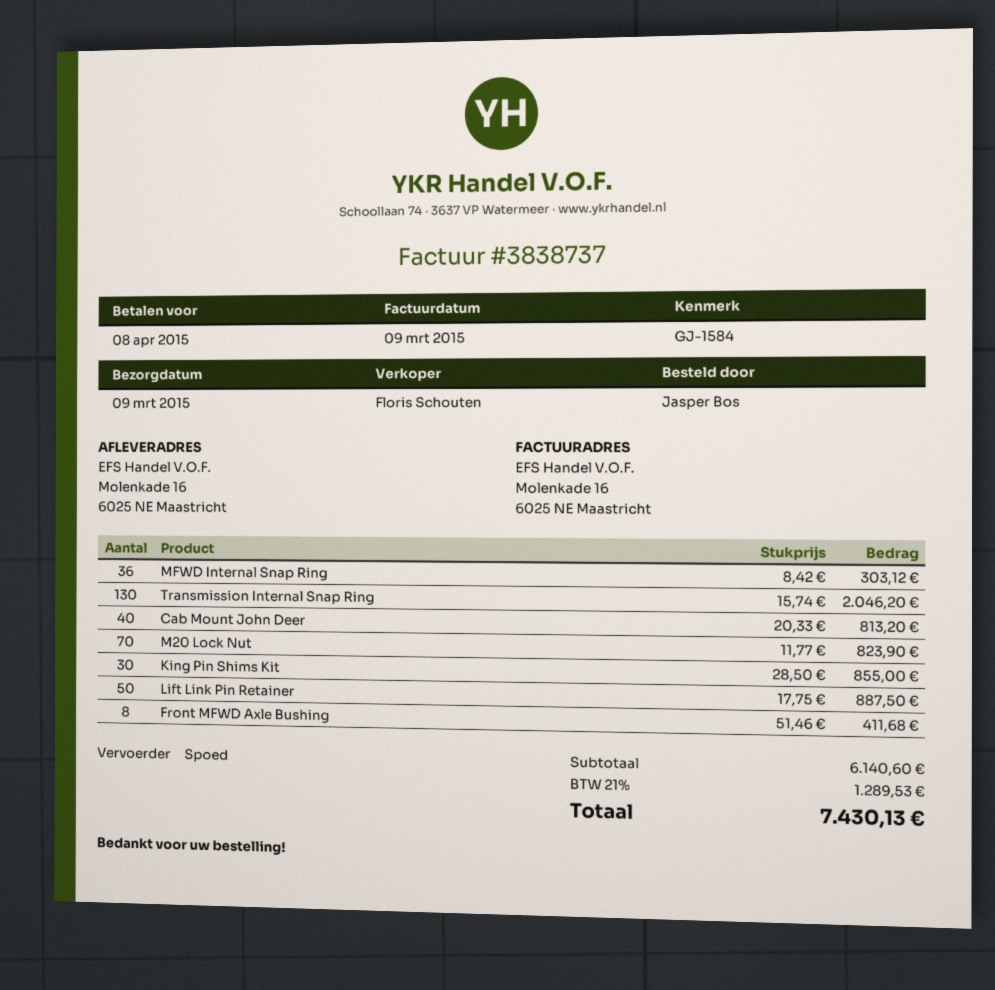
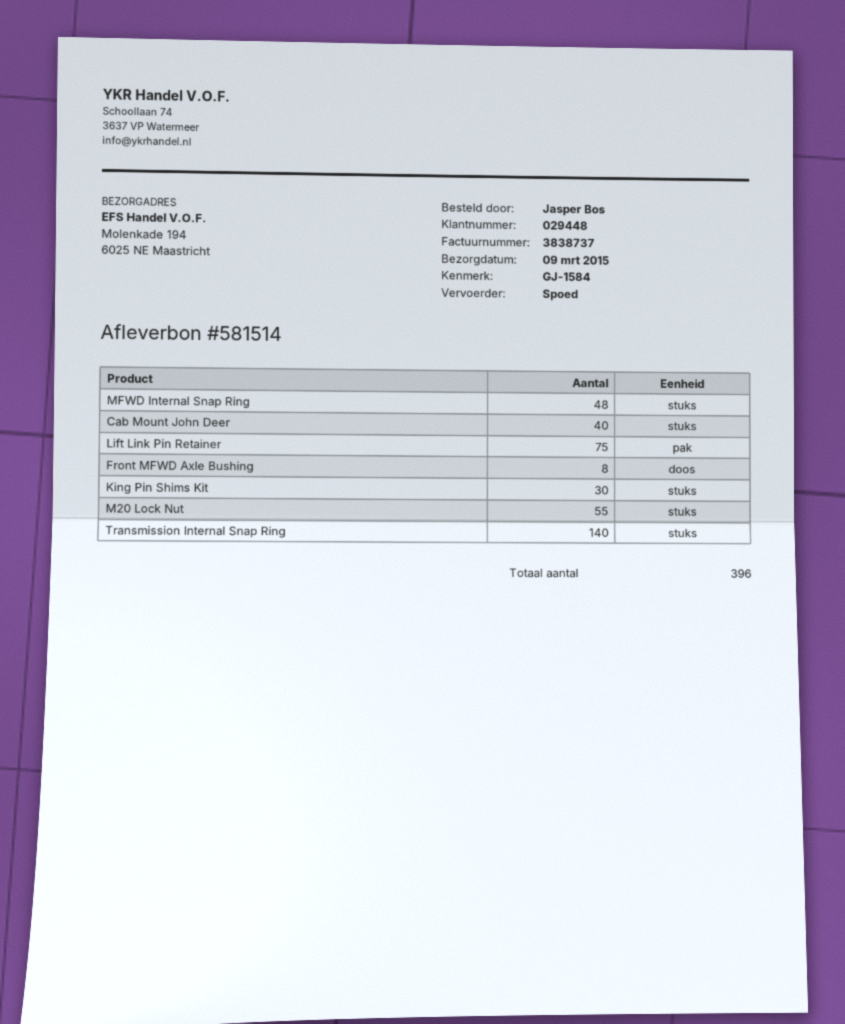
ship to: Molenkade 16, 6025 NE Maastricht -> Molenkade 194, 6025 NE Maastricht
MFWD Internal Snap Ring: 36 -> 48
Transmission Internal Snap Ring: 130 -> 140
M20 Lock Nut: 70 -> 55
Lift Link Pin Retainer: 50 -> 75

